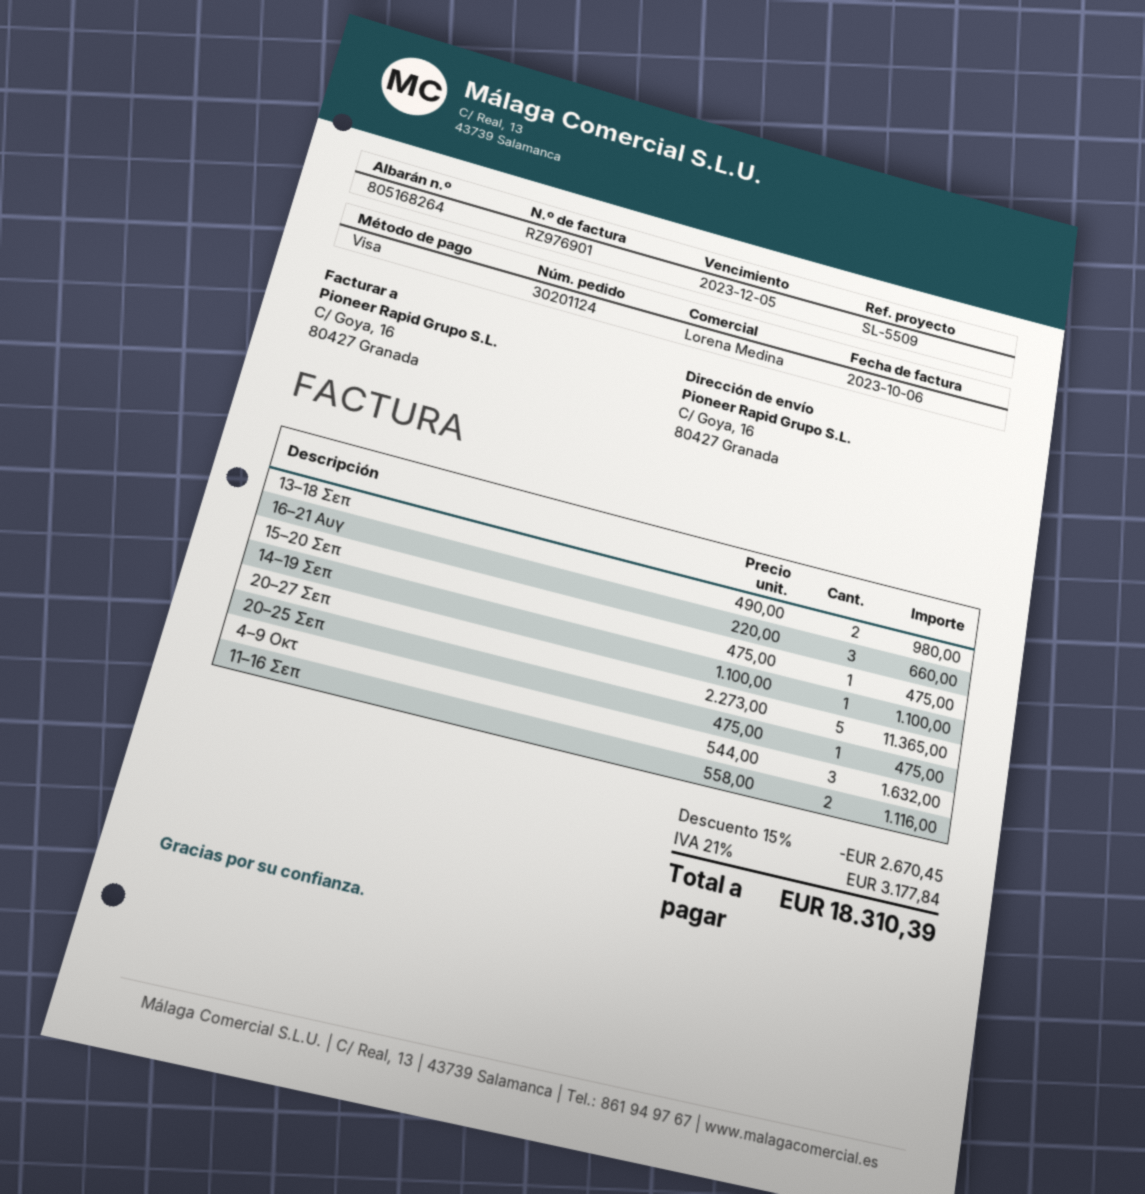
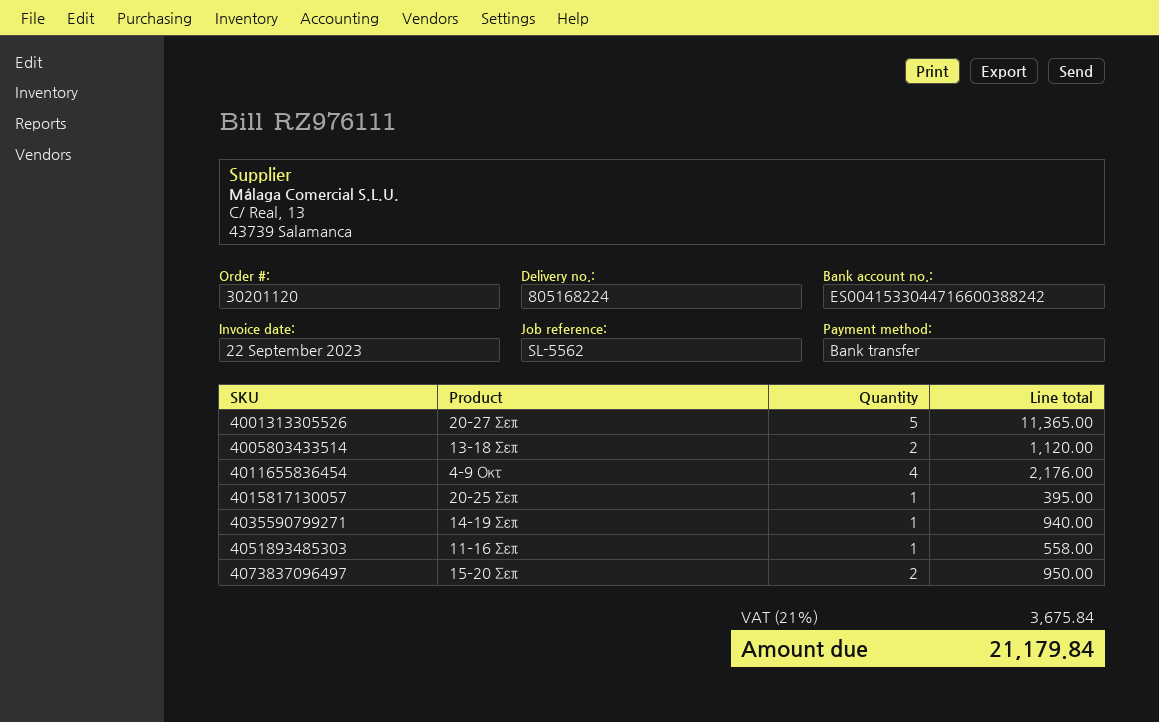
order number: 30201124 -> 30201120
delivery note number: 805168264 -> 805168224
invoice number: RZ976901 -> RZ976111
invoice date: 2023-10-06 -> 2023-09-22
reference: SL-5509 -> SL-5562
payment method: Visa -> bank transfer
13–18 Σεπ: 2 for 980.00 -> 2 for 1120.00
16–21 Αυγ: 3 for 660.00 -> none
15–20 Σεπ: 1 for 475.00 -> 2 for 950.00
14–19 Σεπ: 1 for 1100.00 -> 1 for 940.00
20–25 Σεπ: 1 for 475.00 -> 1 for 395.00
4–9 Οκτ: 3 for 1632.00 -> 4 for 2176.00
11–16 Σεπ: 2 for 1116.00 -> 1 for 558.00
discount: 15% = 2670.45 -> none
tax: 21% = 3177.84 -> 21% = 3675.84
total: 18310.39 -> 21179.84

